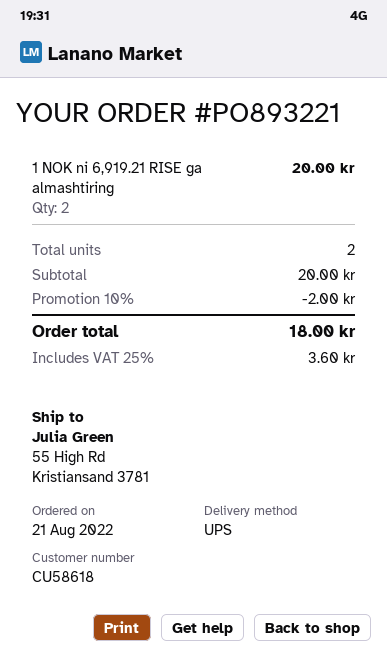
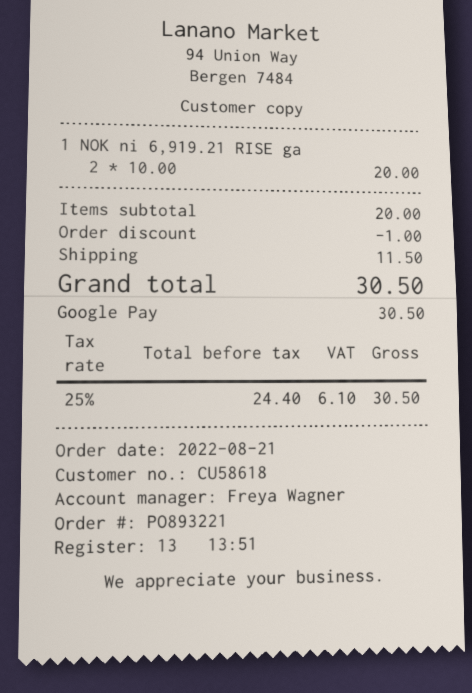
discount: 2.00 -> 1.00
shipping: none -> 11.50
tax: 25% = 3.60 -> 25% = 6.10
total: 18.00 -> 30.50

